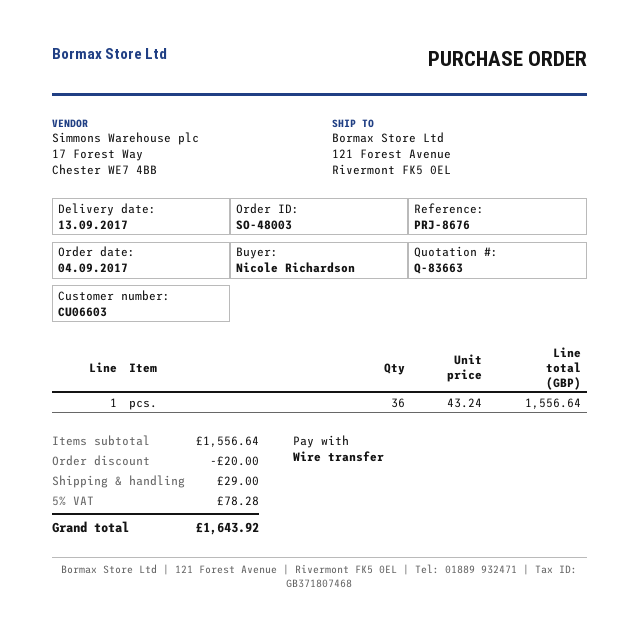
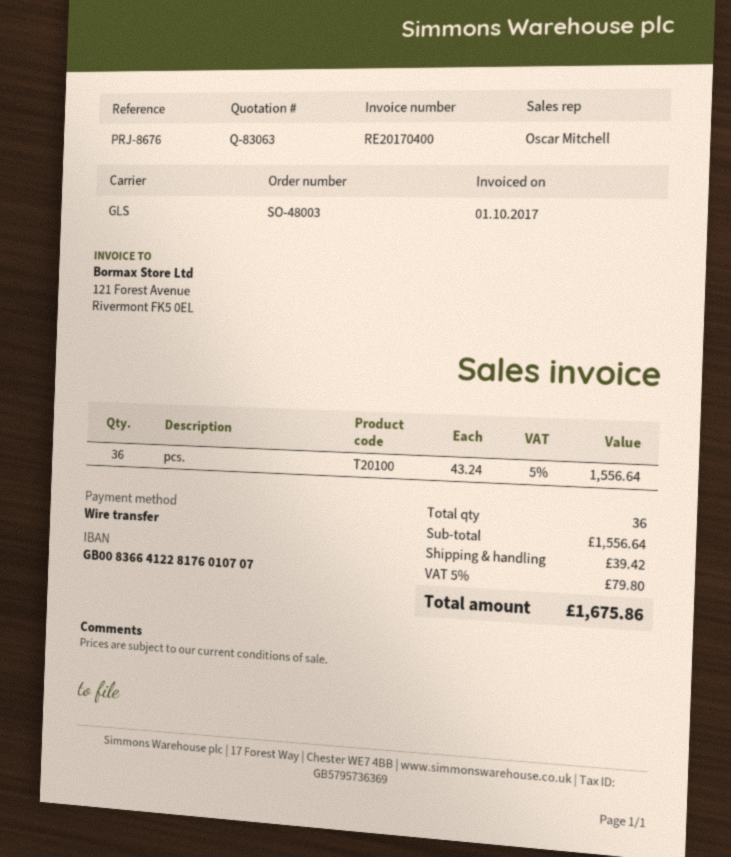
quote number: Q-83663 -> Q-83063
discount: 20.00 -> none
shipping: 29.00 -> 39.42
tax: 5% = 78.28 -> 5% = 79.80
total: 1643.92 -> 1675.86

